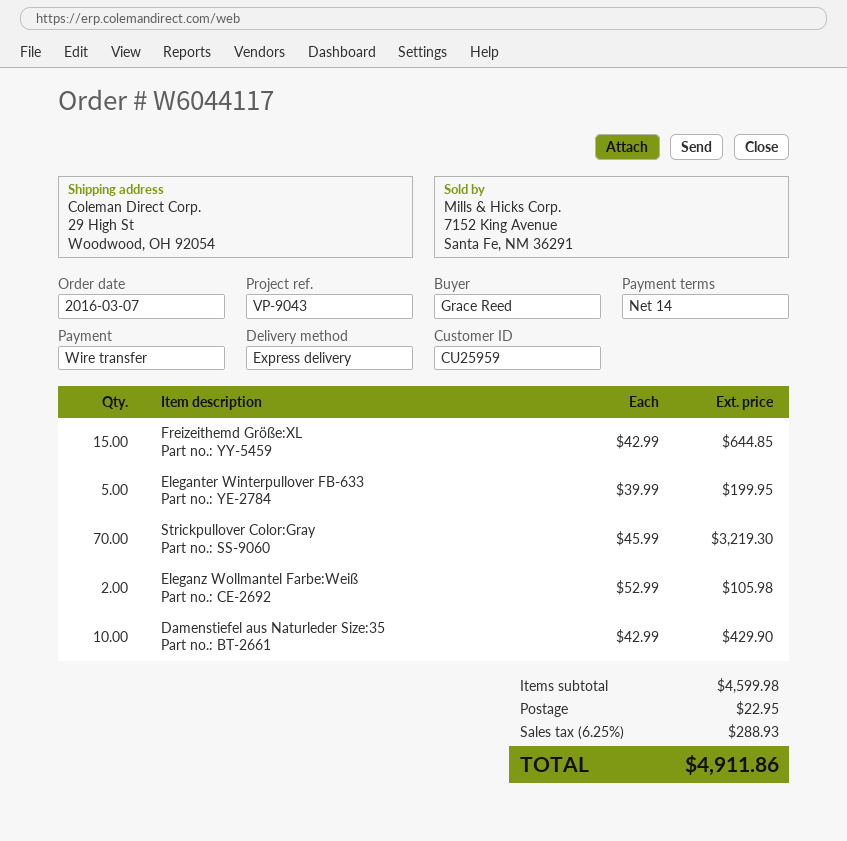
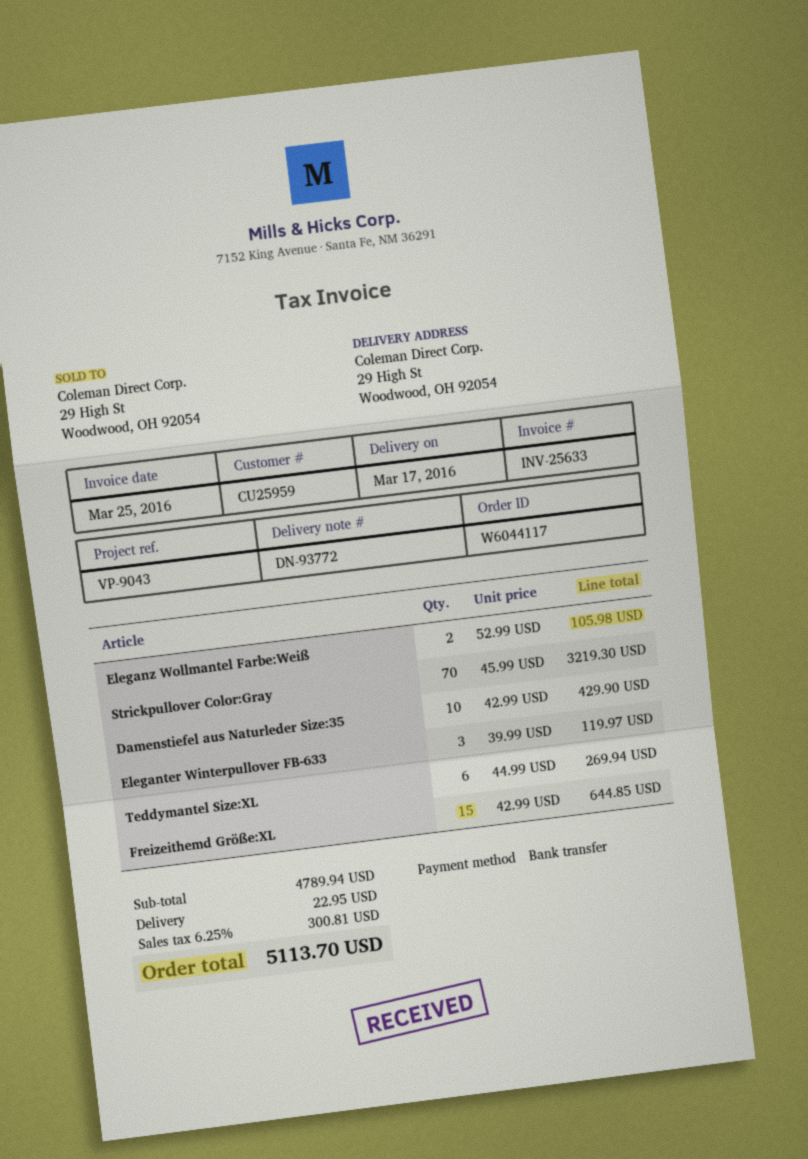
Eleganter Winterpullover FB-633: 5 x 39.99 = 199.95 -> 3 x 39.99 = 119.97
Teddymantel Size:XL: none -> 6 x 44.99 = 269.94
subtotal: 4599.98 -> 4789.94
tax: 6.25% = 288.93 -> 6.25% = 300.81
total: 4911.86 -> 5113.70

